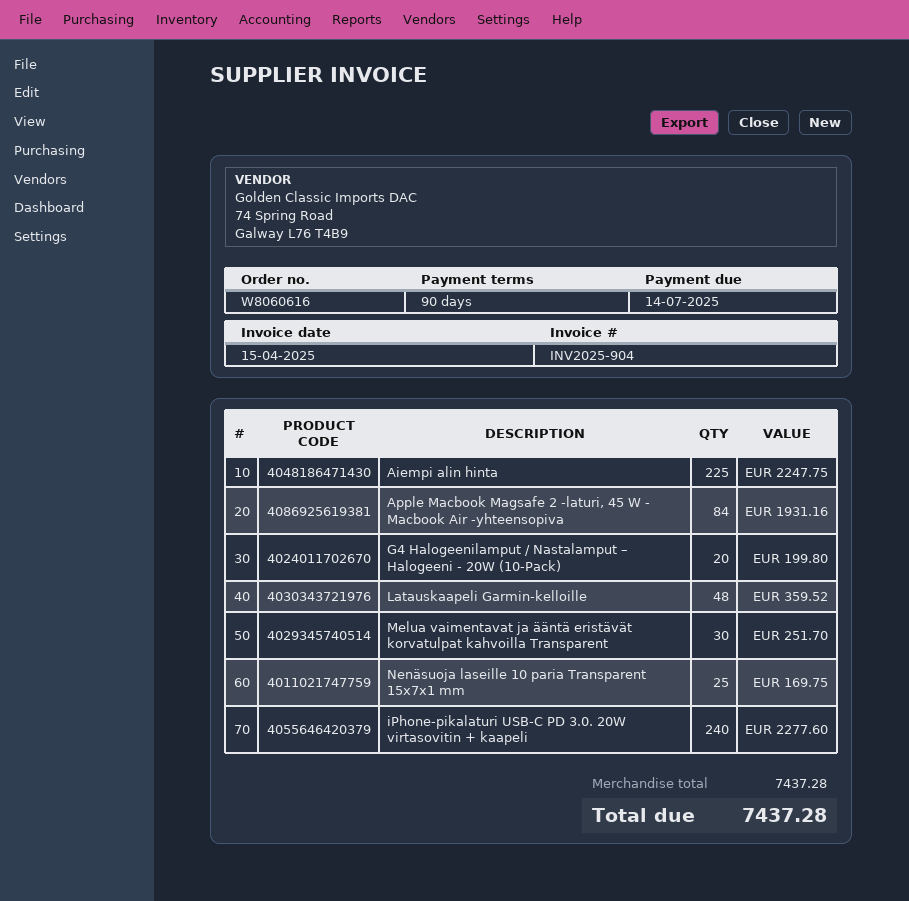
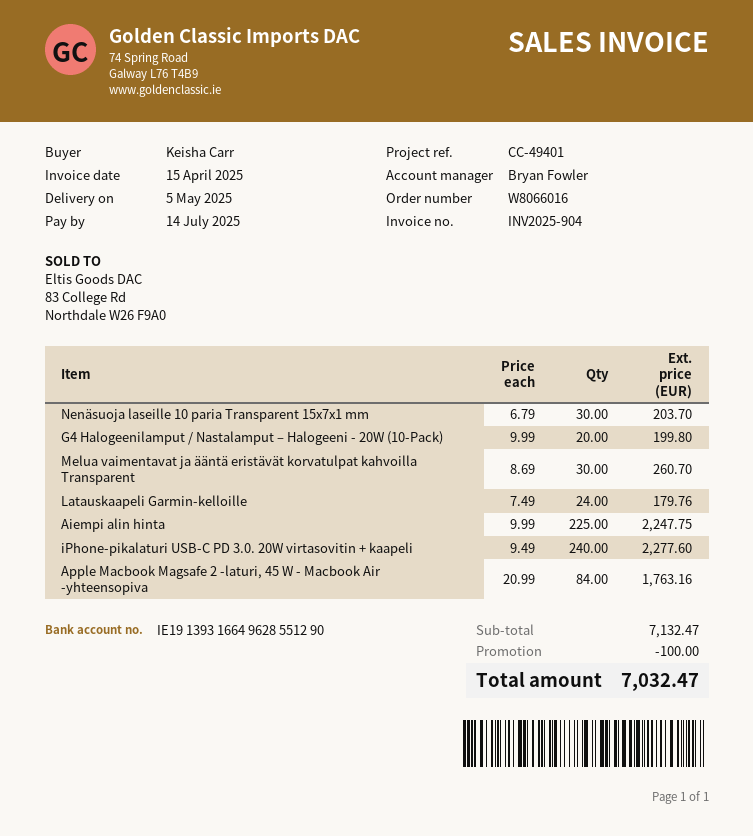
order number: W8060616 -> W8066016
Apple Macbook Magsafe 2 -laturi, 45 W - Macbook Air -yhteensopiva: 84 for 1931.16 -> 84 for 1763.16
Latauskaapeli Garmin-kelloille: 48 for 359.52 -> 24 for 179.76
Melua vaimentavat ja ääntä eristävät korvatulpat kahvoilla Transparent: 30 for 251.70 -> 30 for 260.70
Nenäsuoja laseille 10 paria Transparent 15x7x1 mm: 25 for 169.75 -> 30 for 203.70
subtotal: 7437.28 -> 7132.47
discount: none -> 100.00
total: 7437.28 -> 7032.47

